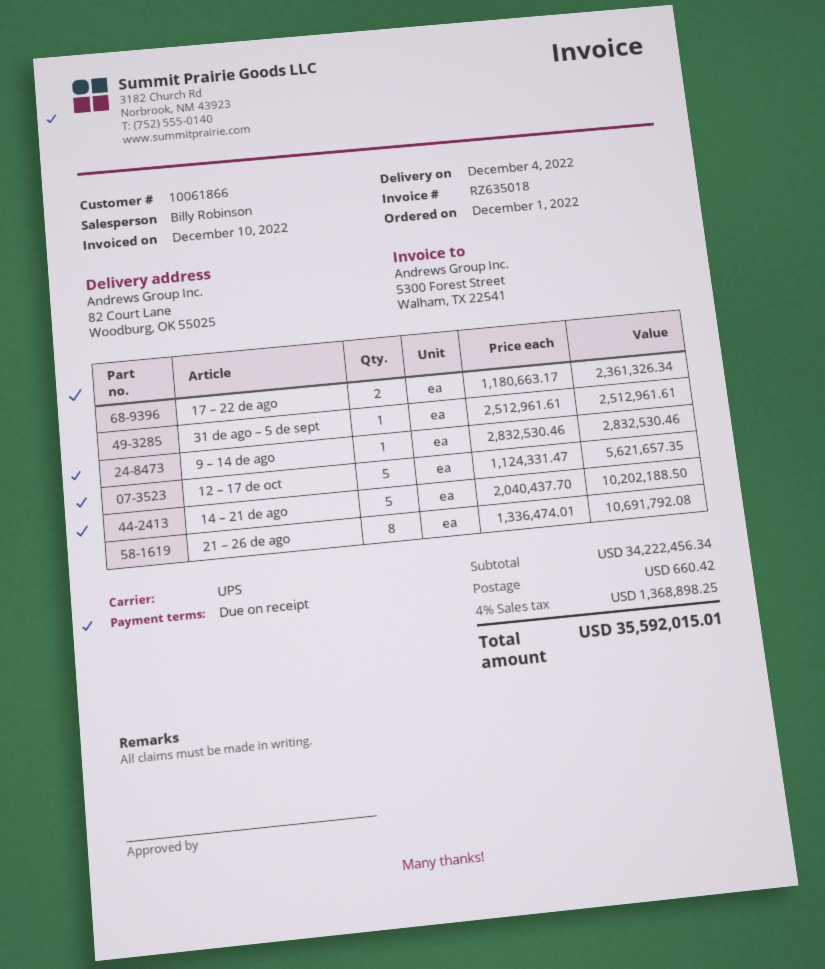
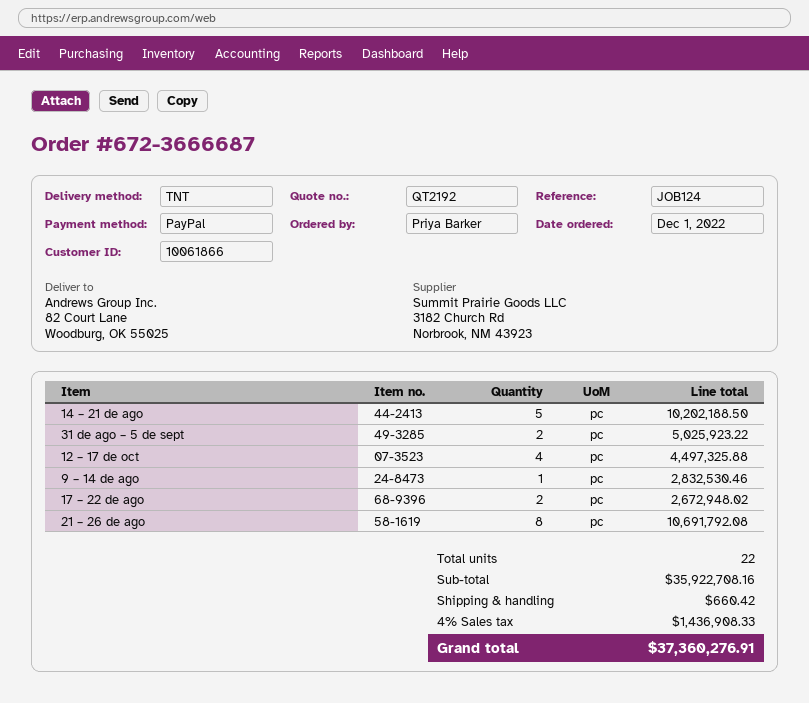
shipping method: UPS -> TNT
17 – 22 de ago: 2 for 2361326.34 -> 2 for 2672948.02
31 de ago – 5 de sept: 1 for 2512961.61 -> 2 for 5025923.22
12 – 17 de oct: 5 for 5621657.35 -> 4 for 4497325.88
subtotal: 34222456.34 -> 35922708.16
tax: 4% = 1368898.25 -> 4% = 1436908.33
total: 35592015.01 -> 37360276.91

